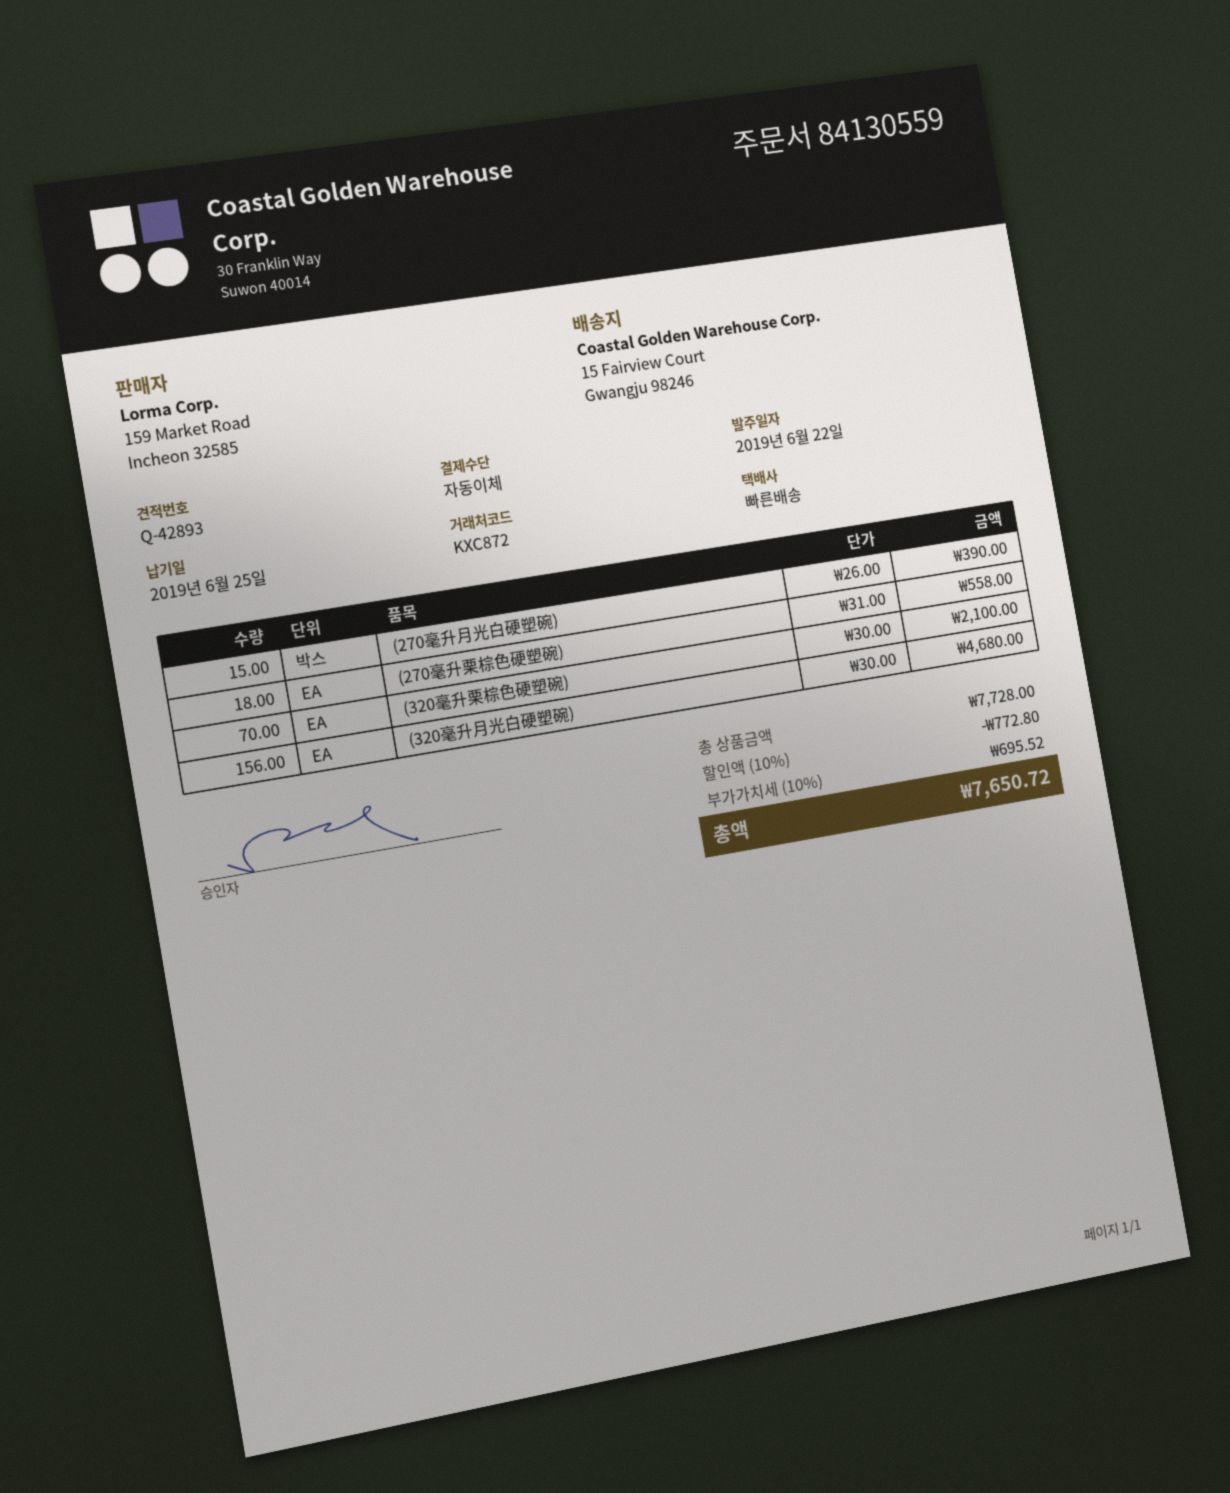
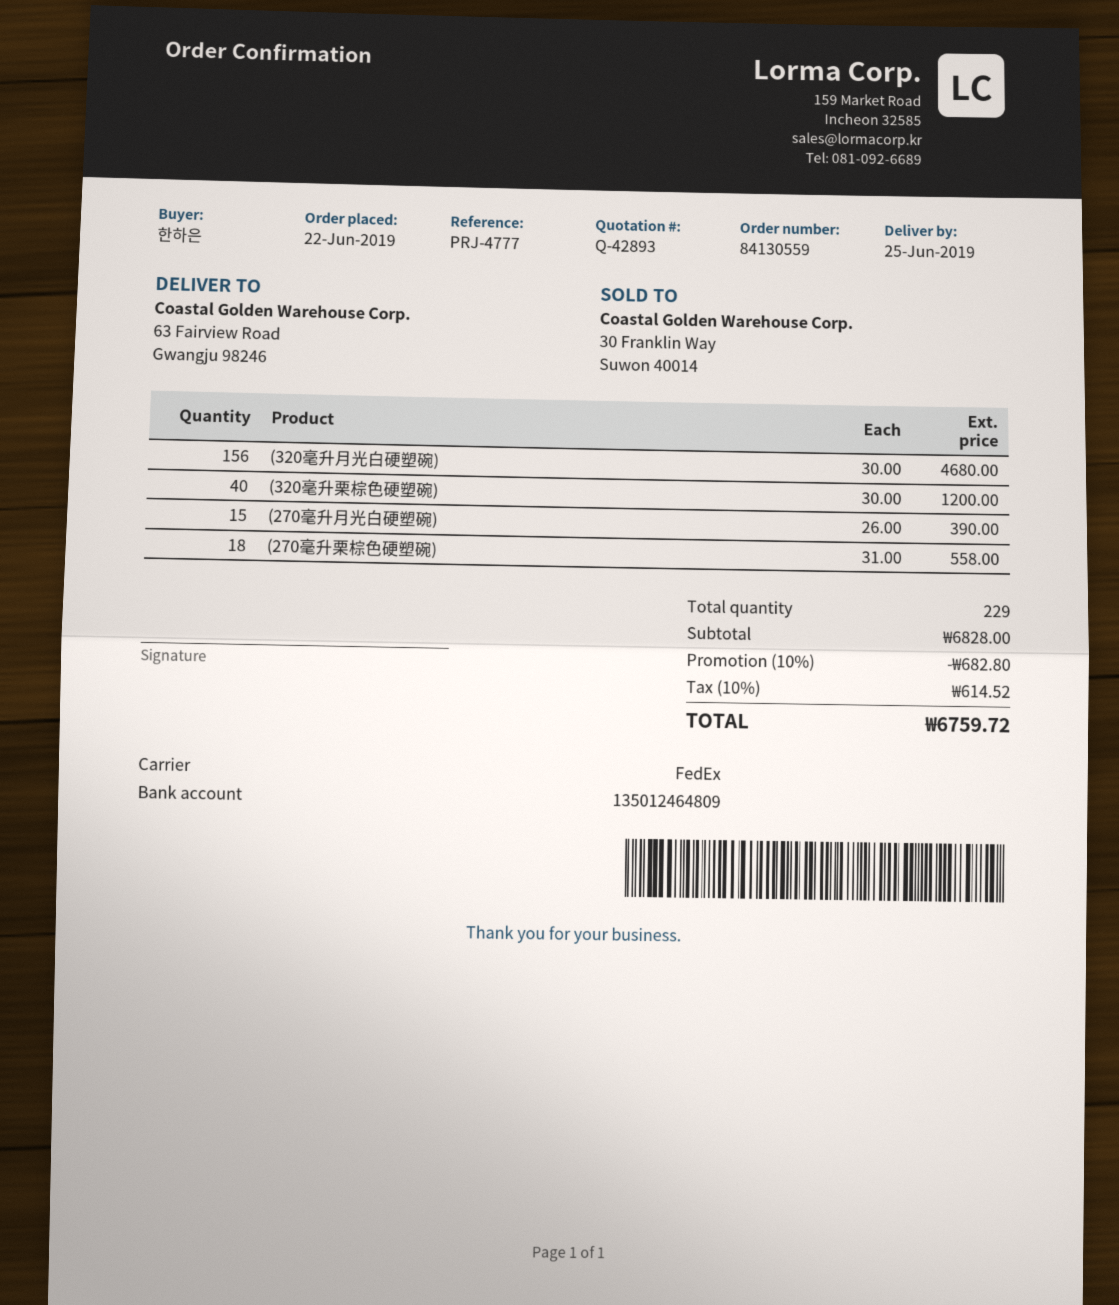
shipping method: express -> FedEx
ship to: 15 Fairview Court, Gwangju 98246 -> 63 Fairview Road, Gwangju 98246
(320毫升栗棕色硬塑碗): 70 x 30.00 = 2100.00 -> 40 x 30.00 = 1200.00
subtotal: 7728.00 -> 6828.00
discount: 10% = 772.80 -> 10% = 682.80
tax: 10% = 695.52 -> 10% = 614.52
total: 7650.72 -> 6759.72

